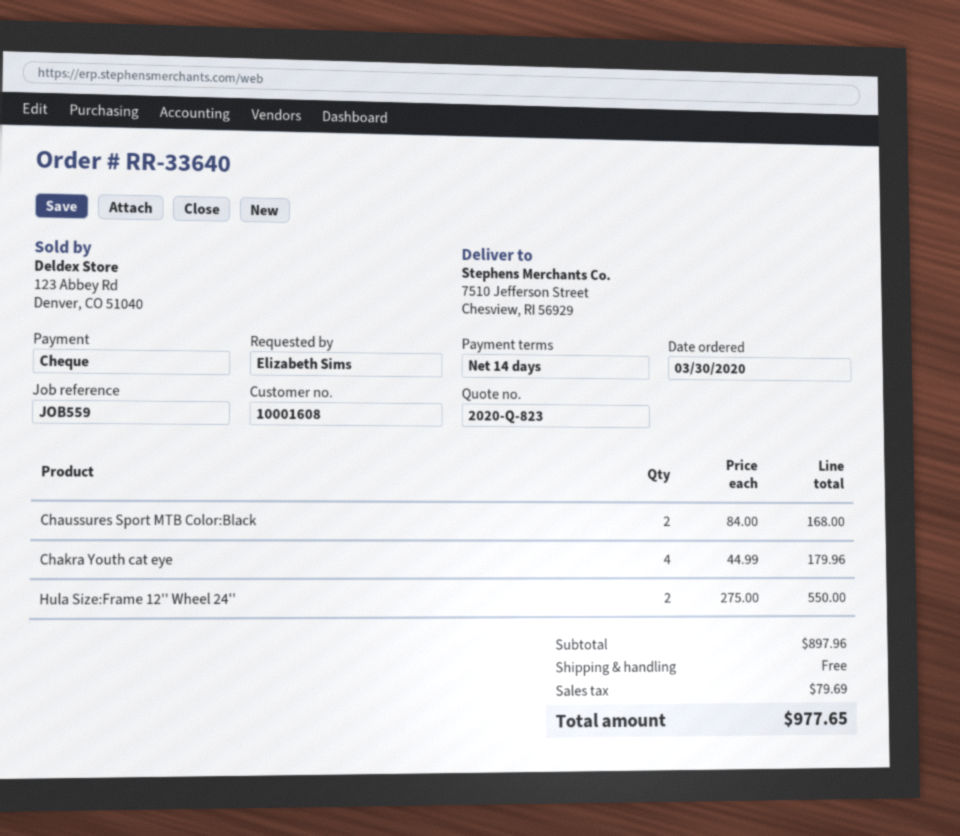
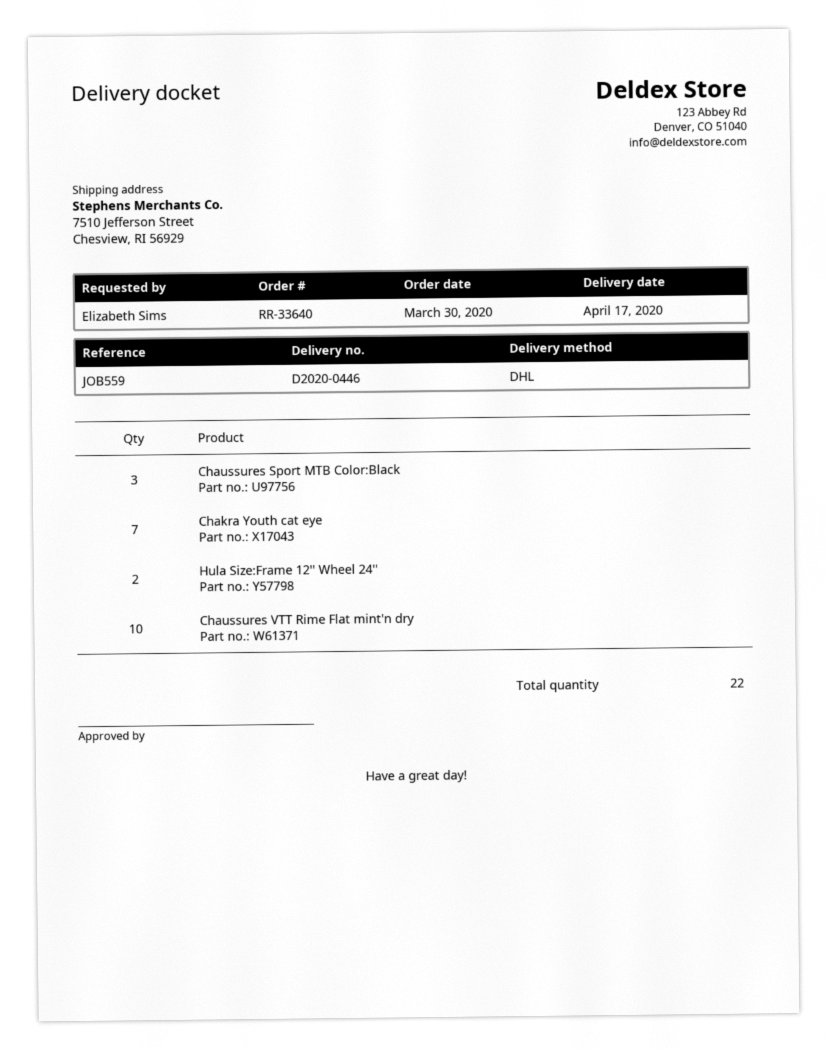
Chaussures Sport MTB Color:Black: 2 -> 3
Chakra Youth cat eye: 4 -> 7
Chaussures VTT Rime Flat mint'n dry: none -> 10

